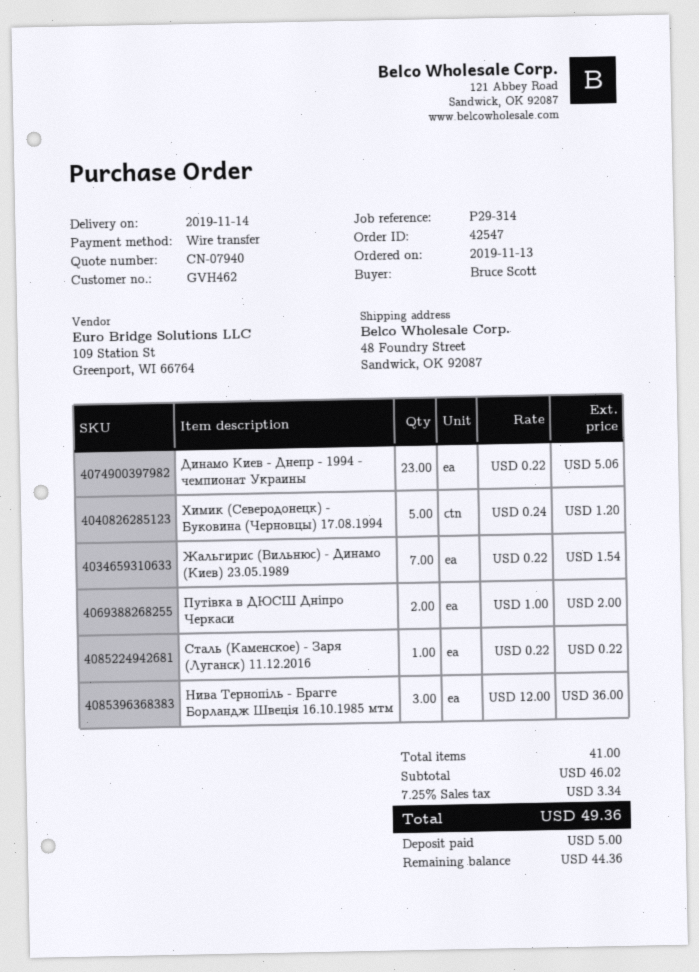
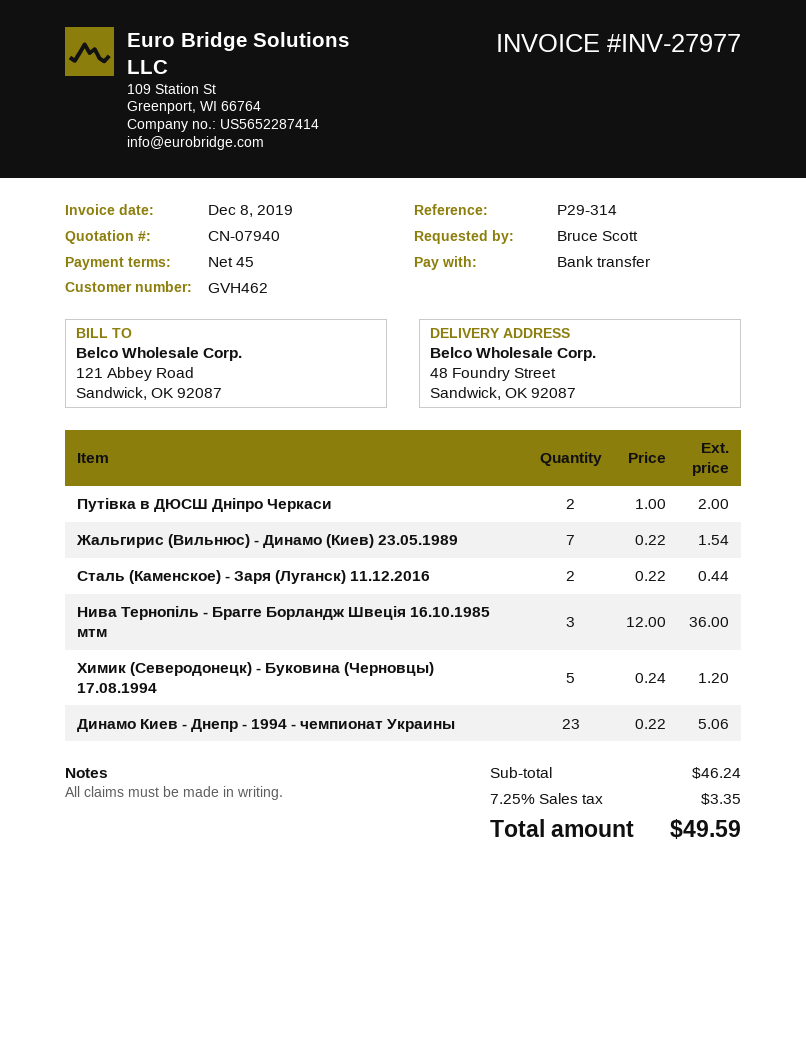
Сталь (Каменское) - Заря (Луганск) 11.12.2016: 1 x 0.22 = 0.22 -> 2 x 0.22 = 0.44
subtotal: 46.02 -> 46.24
tax: 7.25% = 3.34 -> 7.25% = 3.35
total: 49.36 -> 49.59

